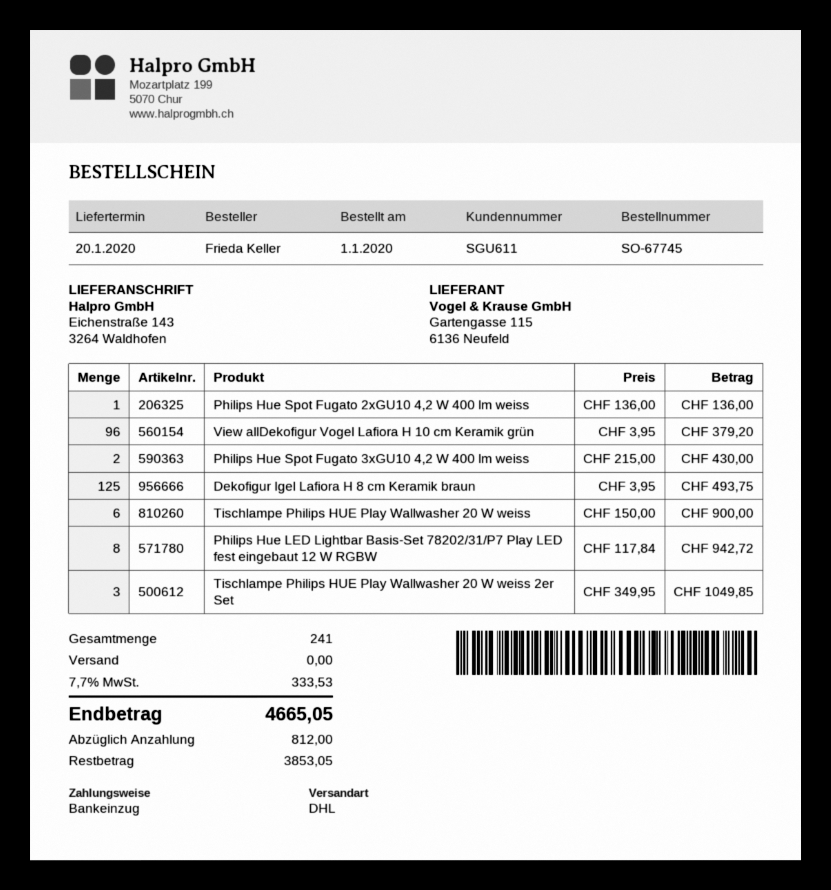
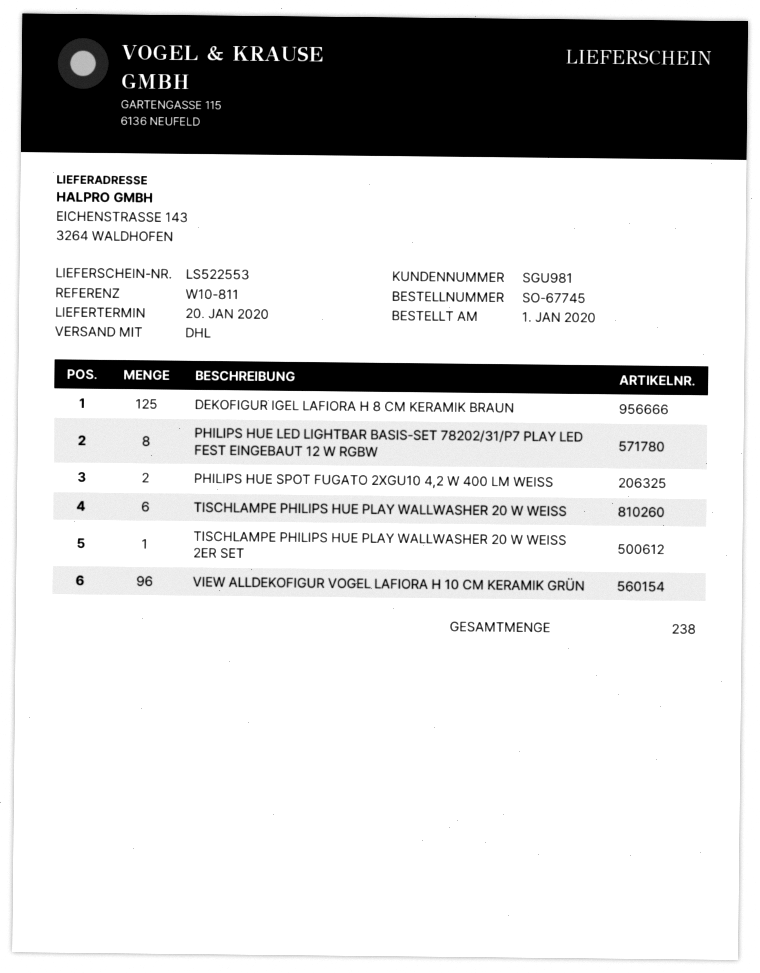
customer number: SGU611 -> SGU981
Philips Hue Spot Fugato 2xGU10 4,2 W 400 lm weiss: 1 -> 2
Philips Hue Spot Fugato 3xGU10 4,2 W 400 lm weiss: 2 -> none
Tischlampe Philips HUE Play Wallwasher 20 W weiss 2er Set: 3 -> 1
total quantity: 241 -> 238

